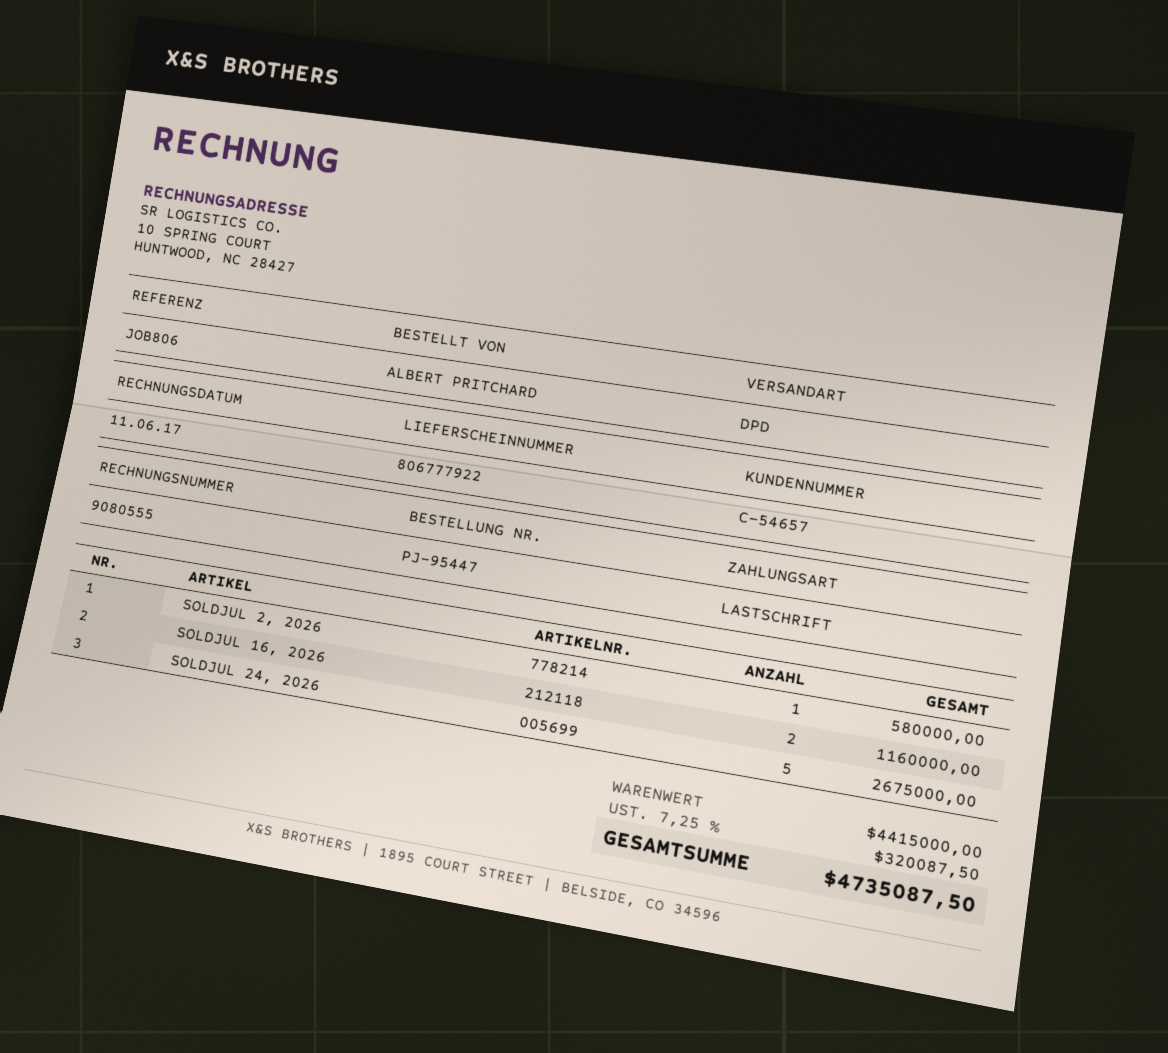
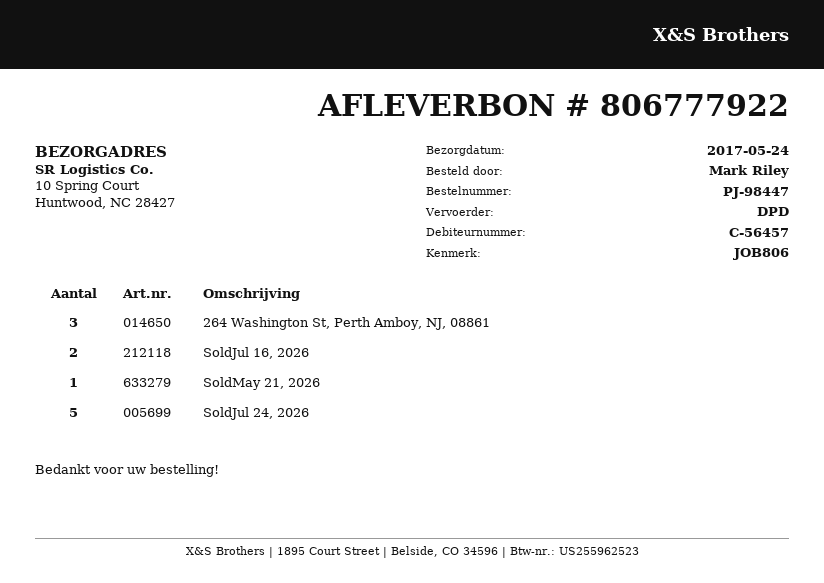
order number: PJ-95447 -> PJ-98447
customer number: C-54657 -> C-56457
ordered by: ALBERT PRITCHARD -> Mark Riley
SOLDJUL 2, 2026: 1 -> none
264 Washington St, Perth Amboy, NJ, 08861: none -> 3
SoldMay 21, 2026: none -> 1

